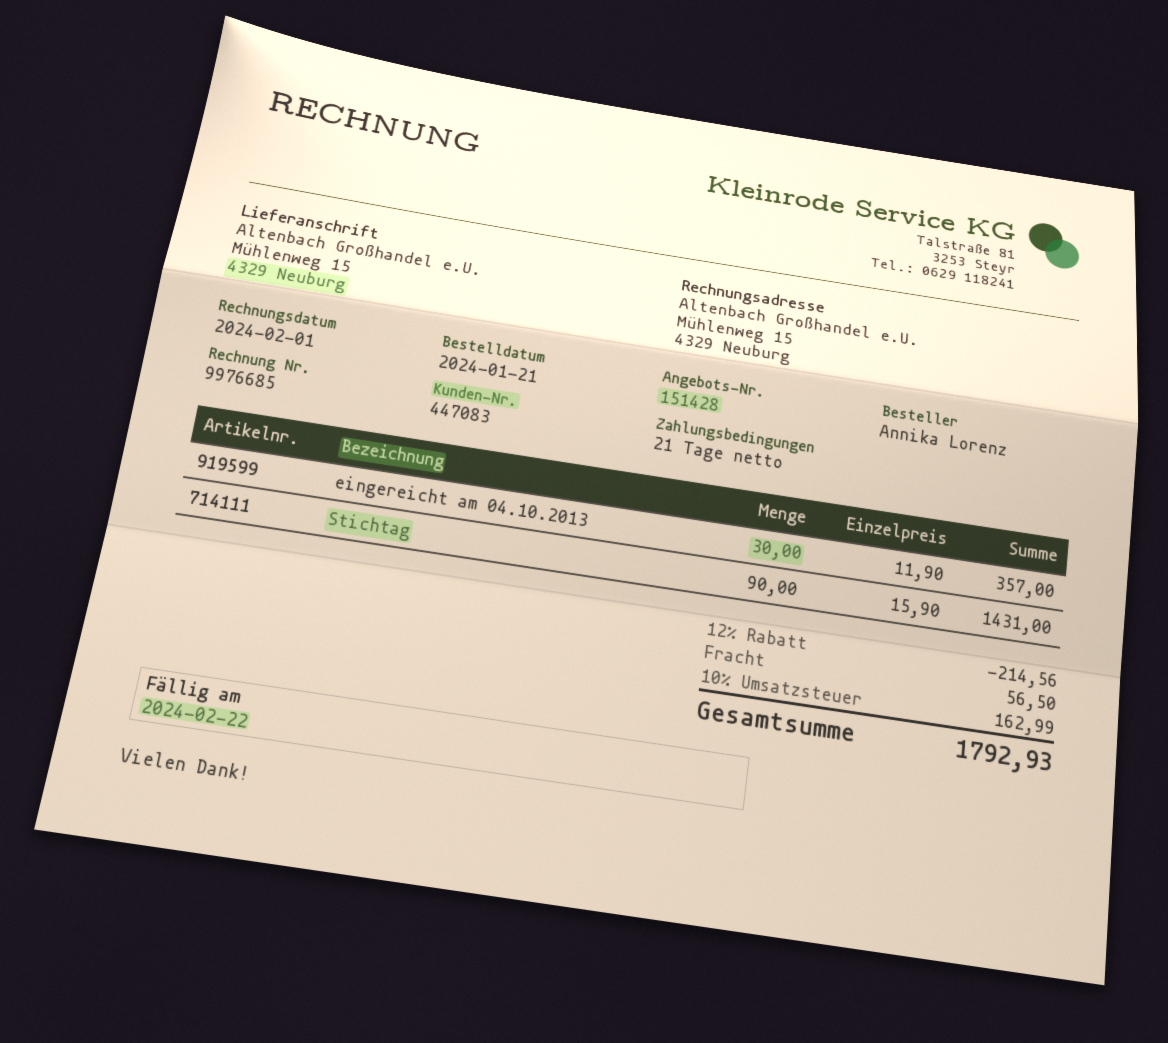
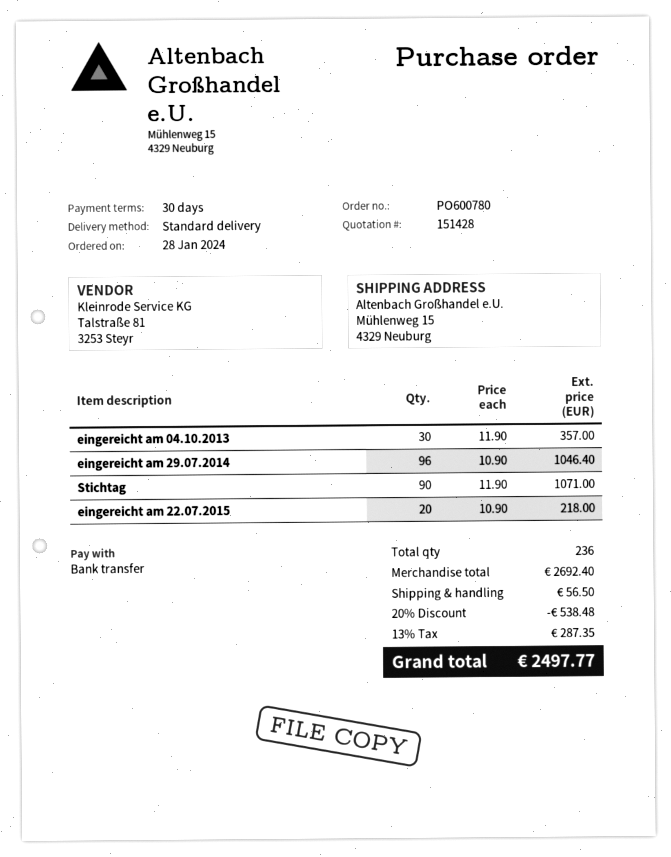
order date: 2024-01-21 -> 2024-01-28
payment terms: 21 days -> 30 days
Stichtag: 90 x 15.90 = 1431.00 -> 90 x 11.90 = 1071.00
eingereicht am 29.07.2014: none -> 96 x 10.90 = 1046.40
eingereicht am 22.07.2015: none -> 20 x 10.90 = 218.00
discount: 12% = 214.56 -> 20% = 538.48
tax: 10% = 162.99 -> 13% = 287.35
total: 1792.93 -> 2497.77

